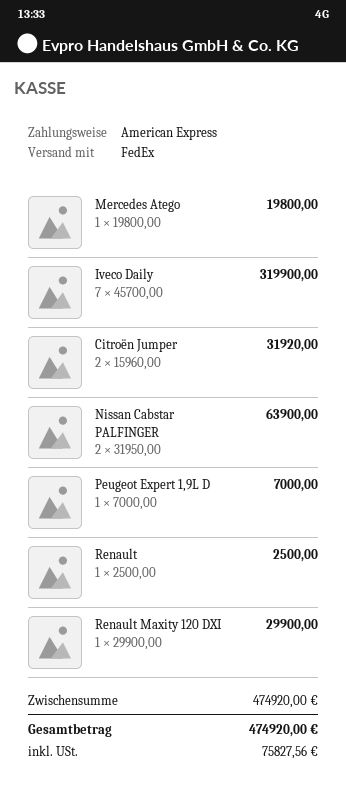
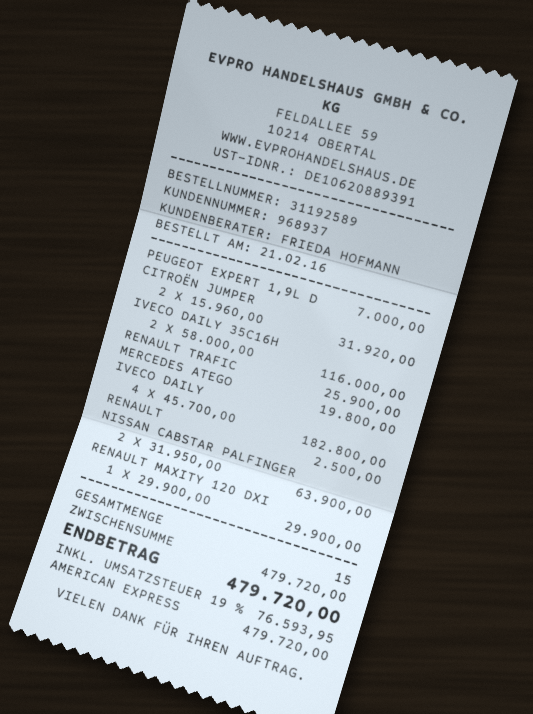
Iveco Daily: 7 x 45700.00 = 319900.00 -> 4 x 45700.00 = 182800.00
IVECO DAILY 35C16H: none -> 2 x 58000.00 = 116000.00
RENAULT TRAFIC: none -> 1 x 25900.00 = 25900.00
subtotal: 474920.00 -> 479720.00
tax: 75827.56 -> 76593.95
total: 474920.00 -> 479720.00

